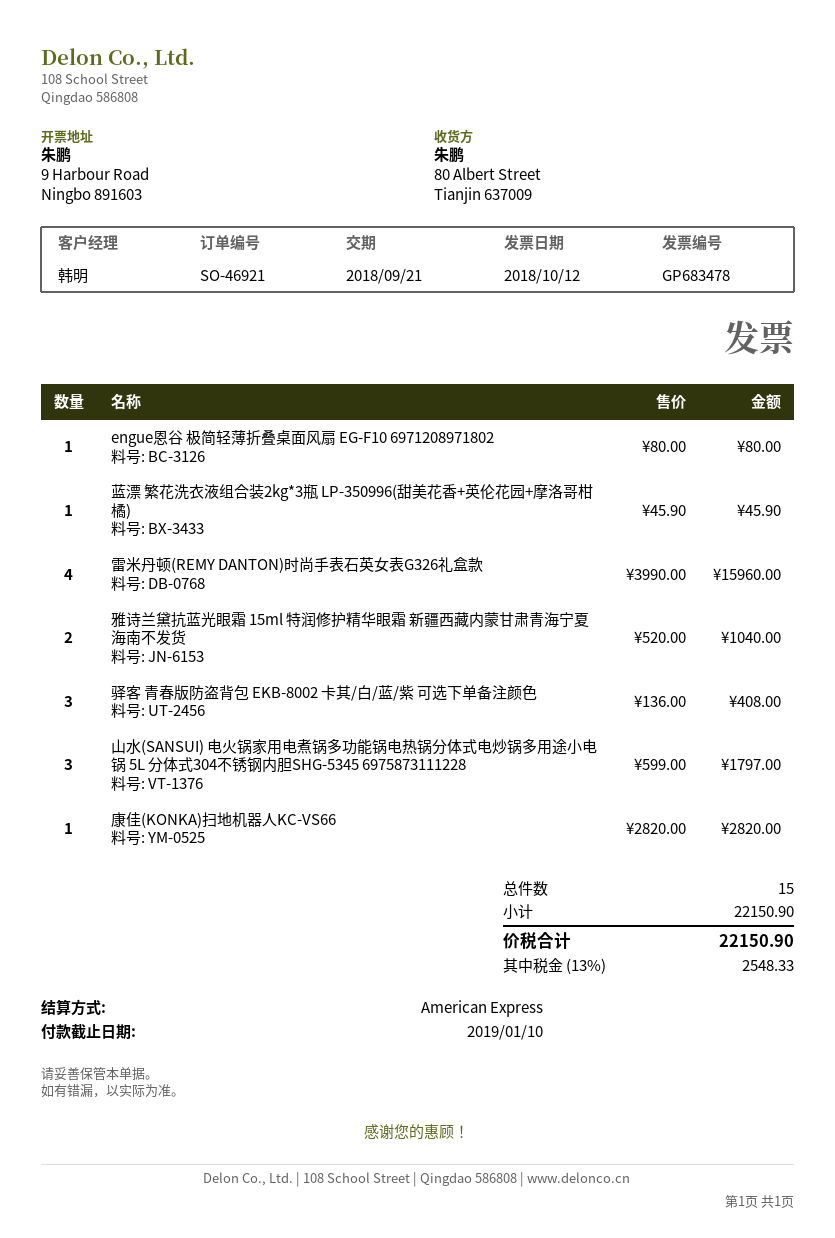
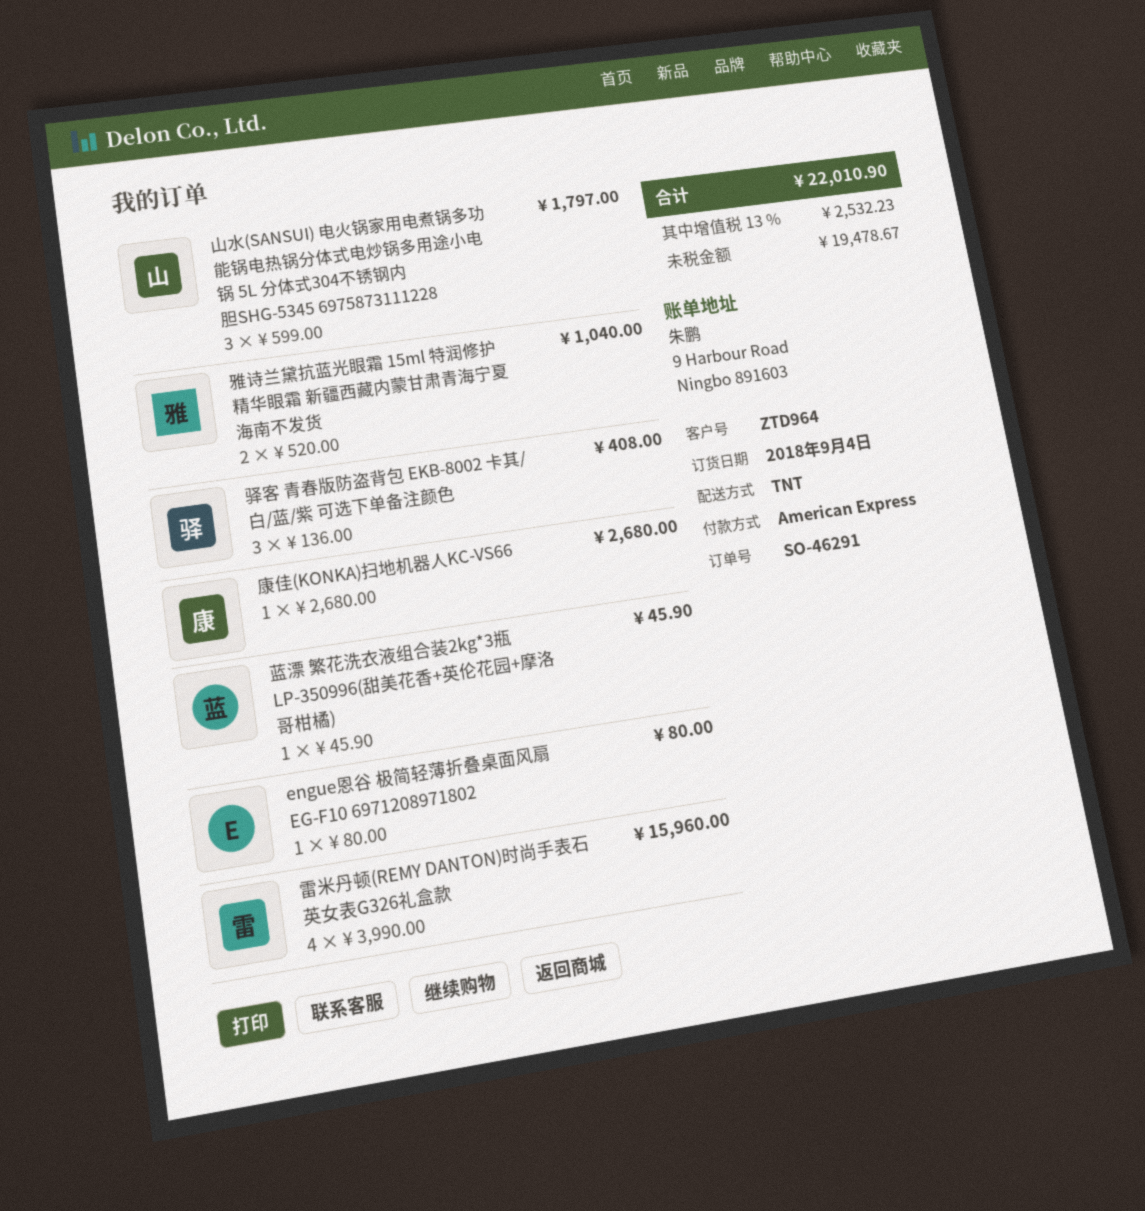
order number: SO-46921 -> SO-46291
康佳(KONKA)扫地机器人KC-VS66: 1 x 2820.00 = 2820.00 -> 1 x 2680.00 = 2680.00
tax: 13% = 2548.33 -> 13% = 2532.23
total: 22150.90 -> 22010.90

